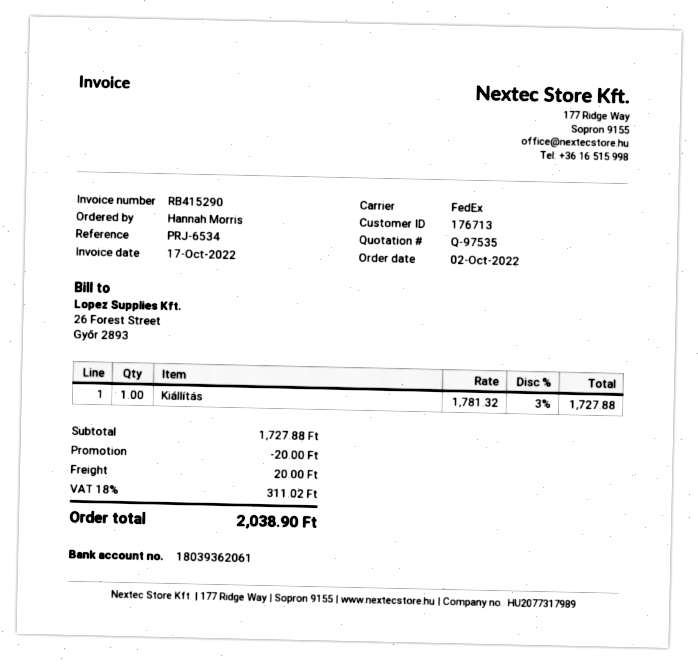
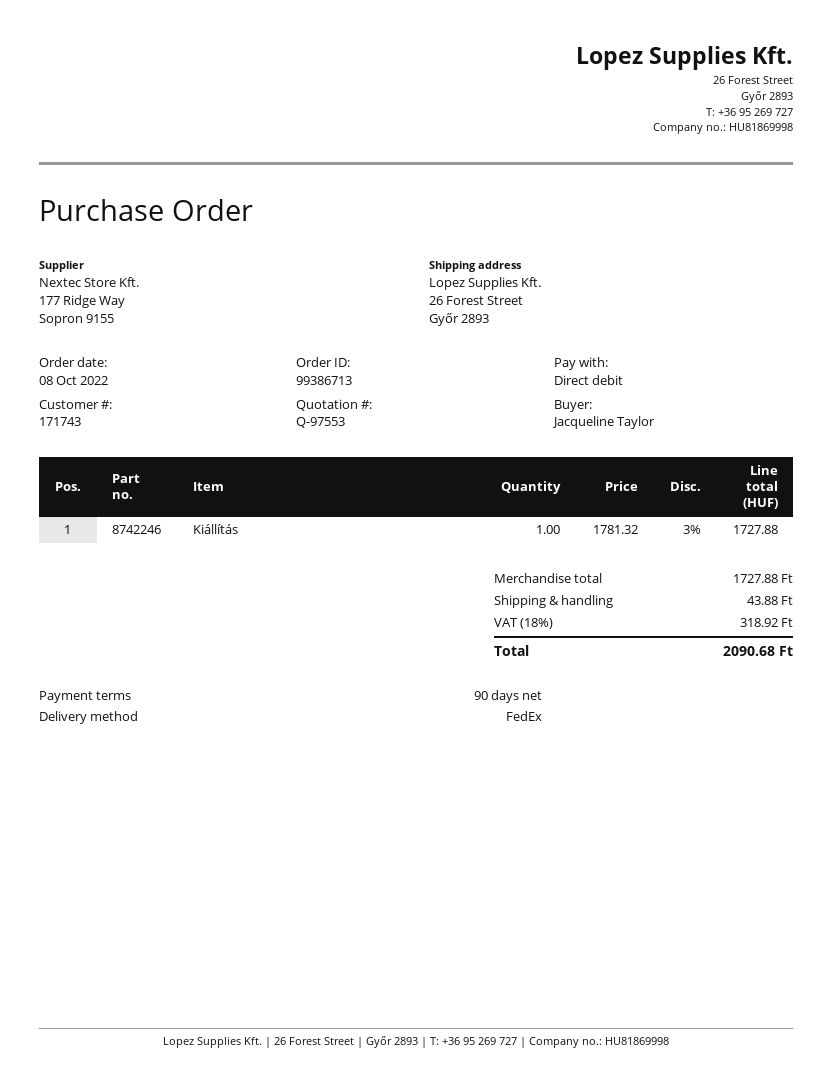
quote number: Q-97535 -> Q-97553
order date: 2022-10-02 -> 2022-10-08
customer number: 176713 -> 171743
ordered by: Hannah Morris -> Jacqueline Taylor
discount: 20.00 -> none
shipping: 20.00 -> 43.88
tax: 18% = 311.02 -> 18% = 318.92
total: 2038.90 -> 2090.68

